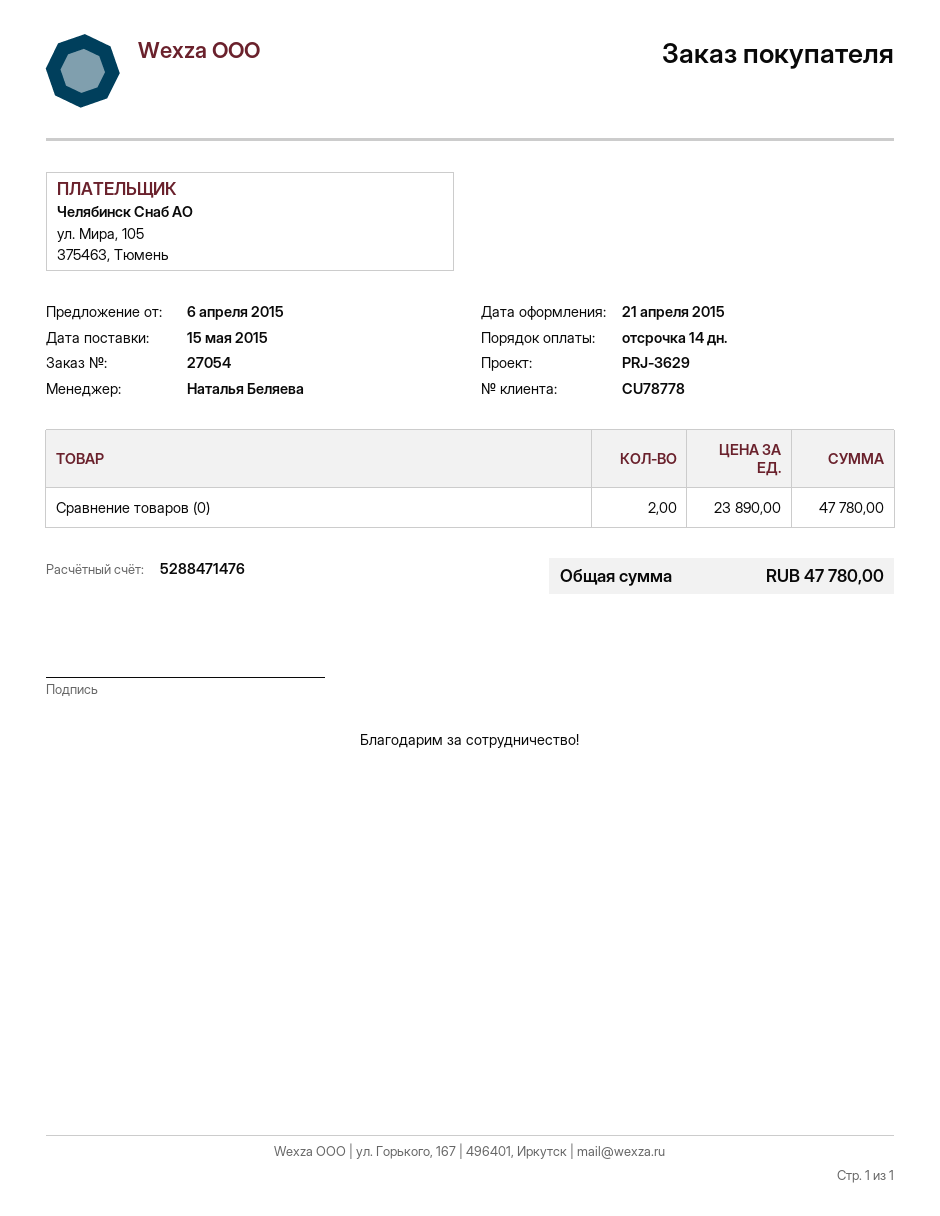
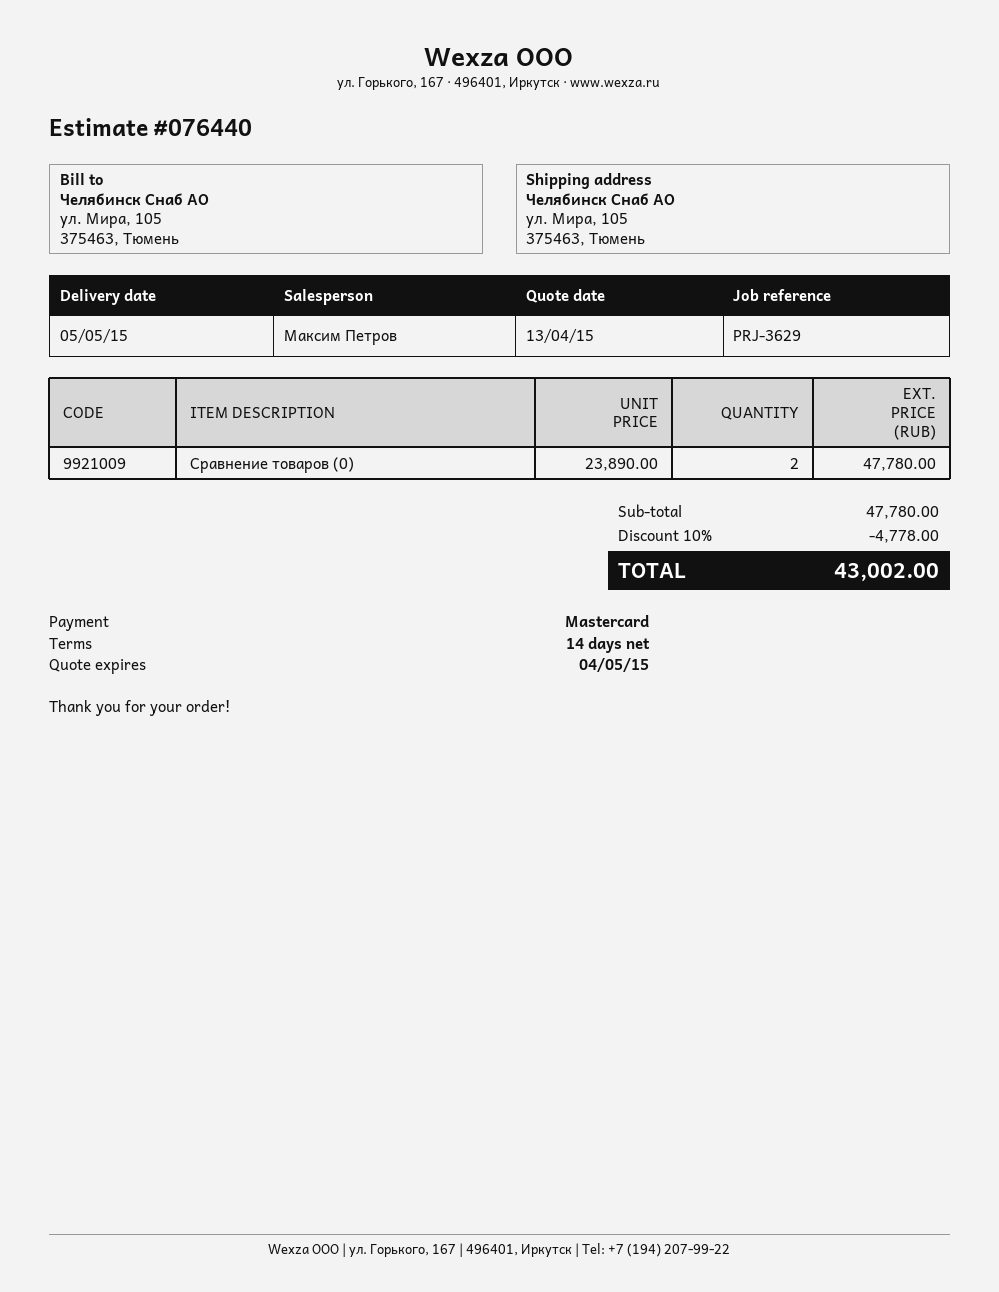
quote date: 2015-04-06 -> 2015-04-13
delivery date: 2015-05-15 -> 2015-05-05
sales rep: Наталья Беляева -> Максим Петров
discount: none -> 10% = 4778.00
total: 47780.00 -> 43002.00

